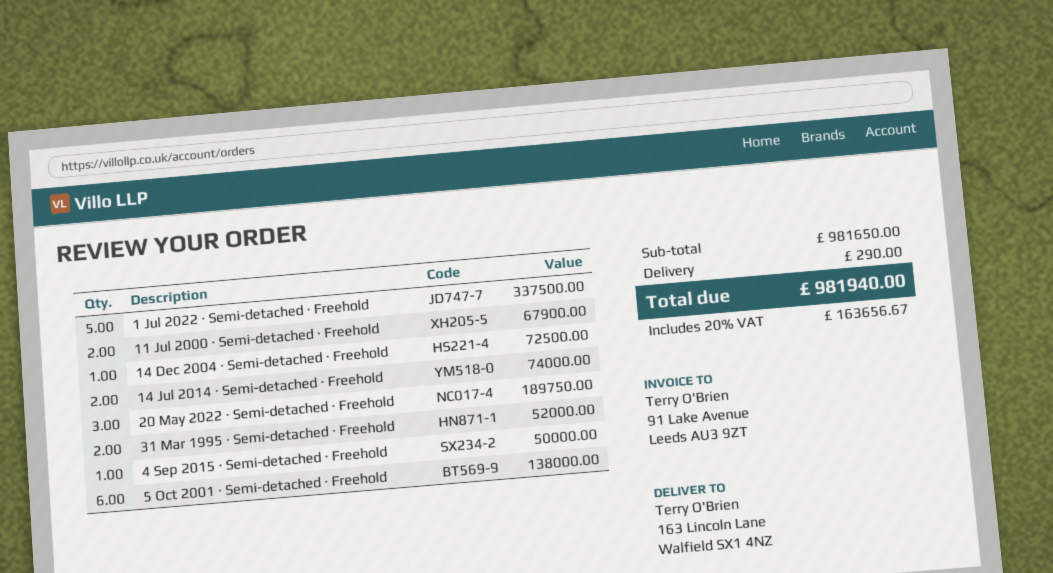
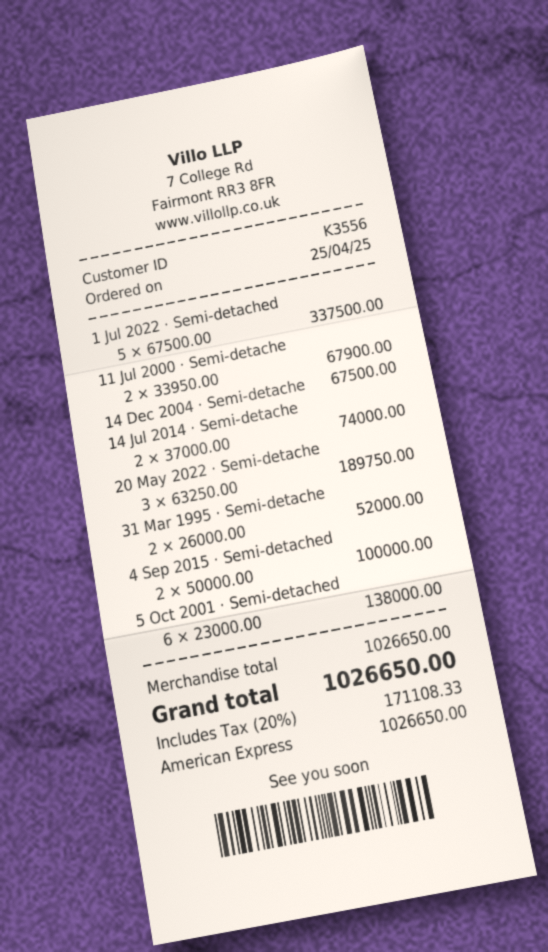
14 Dec 2004 · Semi-detached · Freehold: 1 for 72500.00 -> 1 for 67500.00
4 Sep 2015 · Semi-detached · Freehold: 1 for 50000.00 -> 2 for 100000.00
subtotal: 981650.00 -> 1026650.00
shipping: 290.00 -> none
tax: 20% = 163656.67 -> 20% = 171108.33
total: 981940.00 -> 1026650.00

